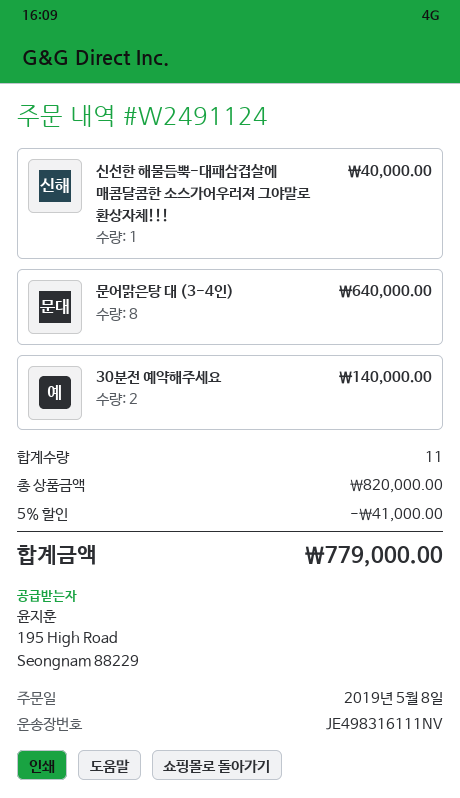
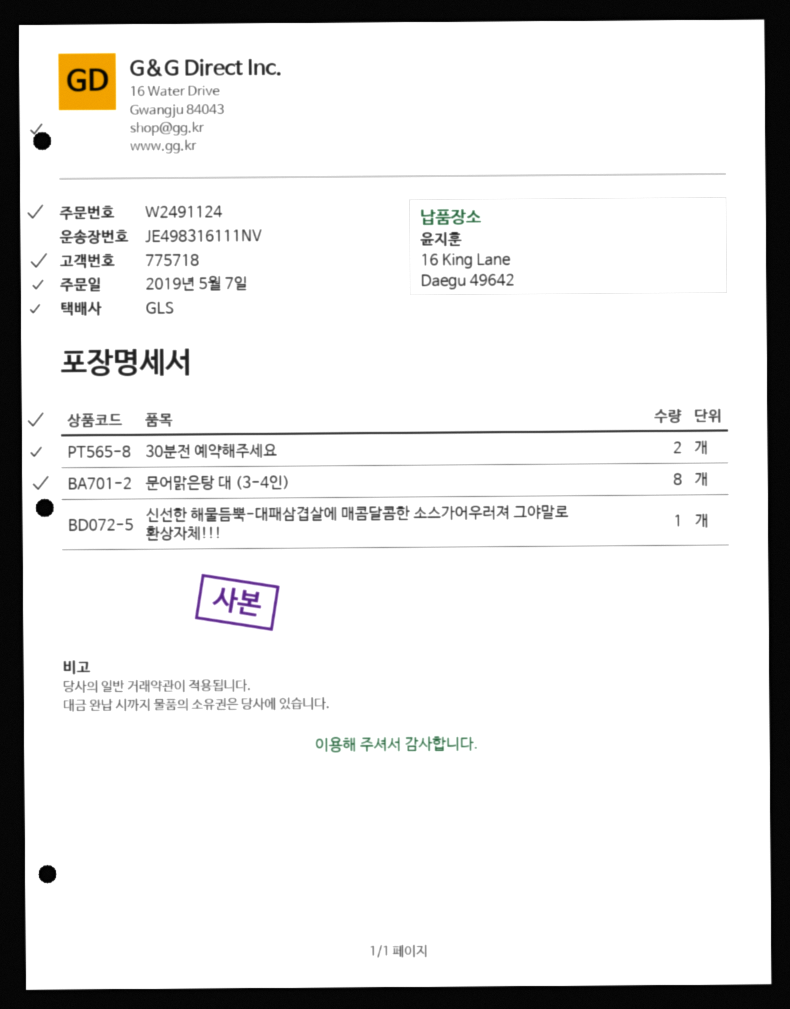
order date: 2019-05-08 -> 2019-05-07

